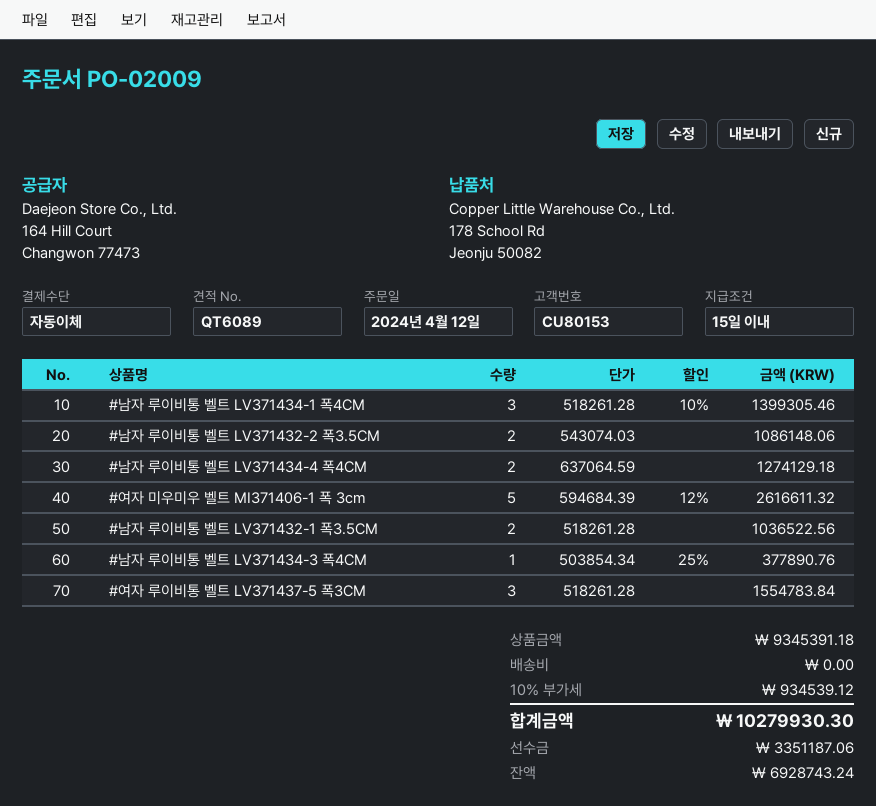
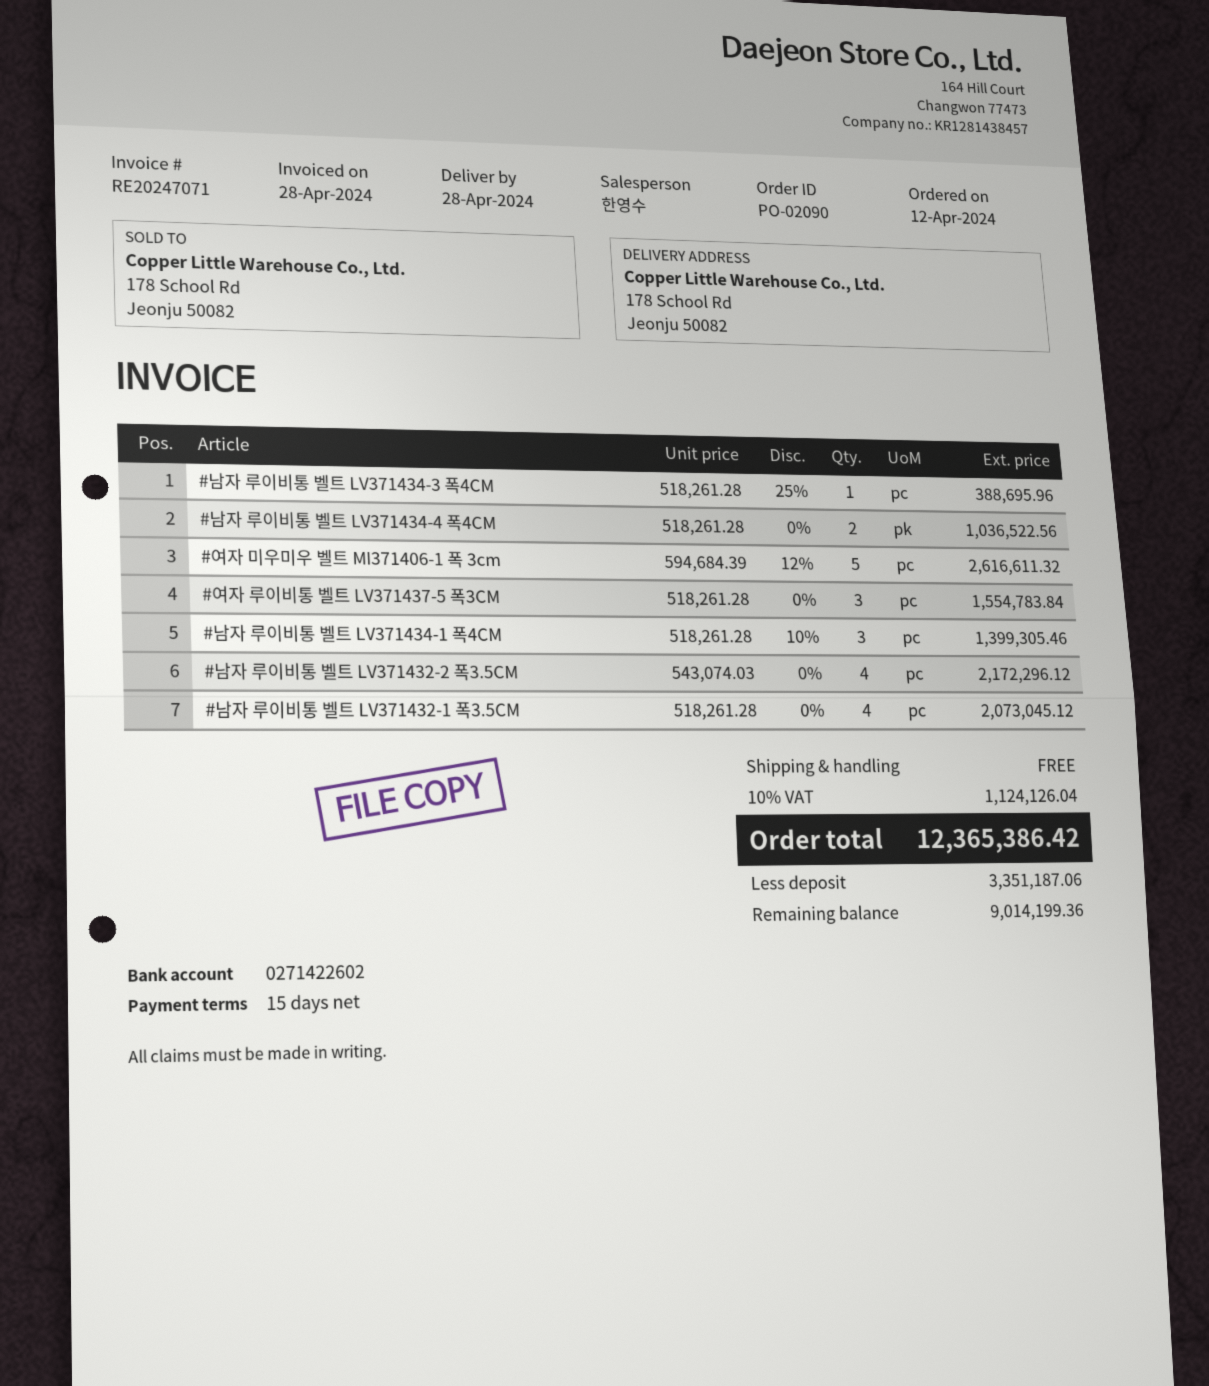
order number: PO-02009 -> PO-02090
#남자 루이비통 벨트 LV371432-2 폭3.5CM: 2 x 543074.03 = 1086148.06 -> 4 x 543074.03 = 2172296.12
#남자 루이비통 벨트 LV371434-4 폭4CM: 2 x 637064.59 = 1274129.18 -> 2 x 518261.28 = 1036522.56
#남자 루이비통 벨트 LV371432-1 폭3.5CM: 2 x 518261.28 = 1036522.56 -> 4 x 518261.28 = 2073045.12
#남자 루이비통 벨트 LV371434-3 폭4CM: 1 x 503854.34 - 25% = 377890.76 -> 1 x 518261.28 - 25% = 388695.96
tax: 10% = 934539.12 -> 10% = 1124126.04
total: 10279930.30 -> 12365386.42
balance: 6928743.24 -> 9014199.36

